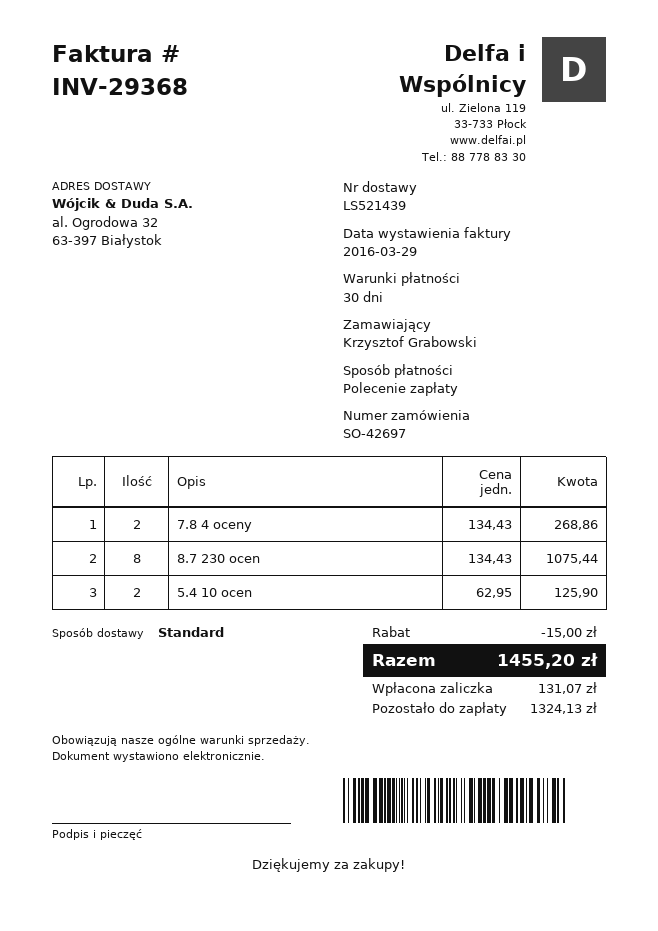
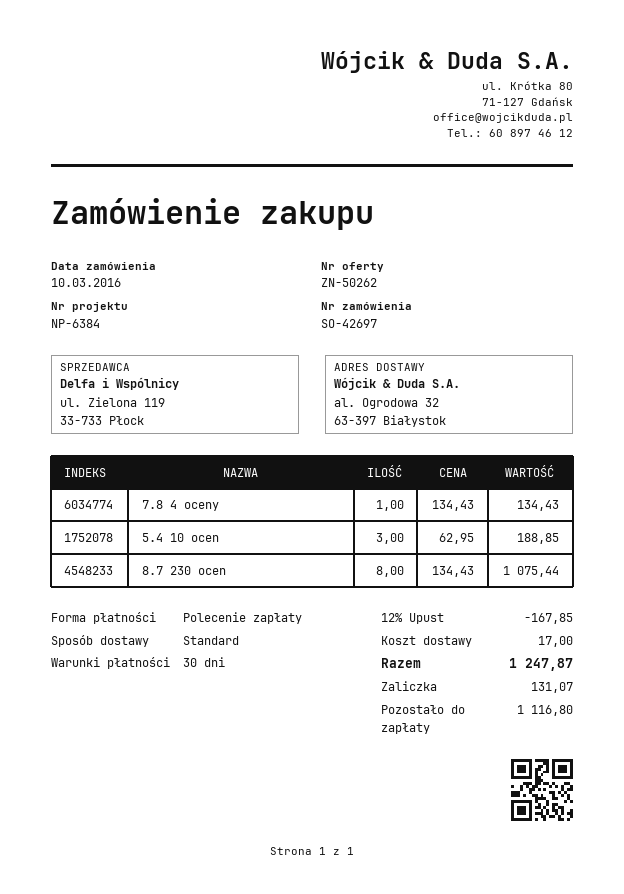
7.8 4 oceny: 2 x 134.43 = 268.86 -> 1 x 134.43 = 134.43
5.4 10 ocen: 2 x 62.95 = 125.90 -> 3 x 62.95 = 188.85
discount: 15.00 -> 167.85
shipping: none -> 17.00
total: 1455.20 -> 1247.87
balance: 1324.13 -> 1116.80

